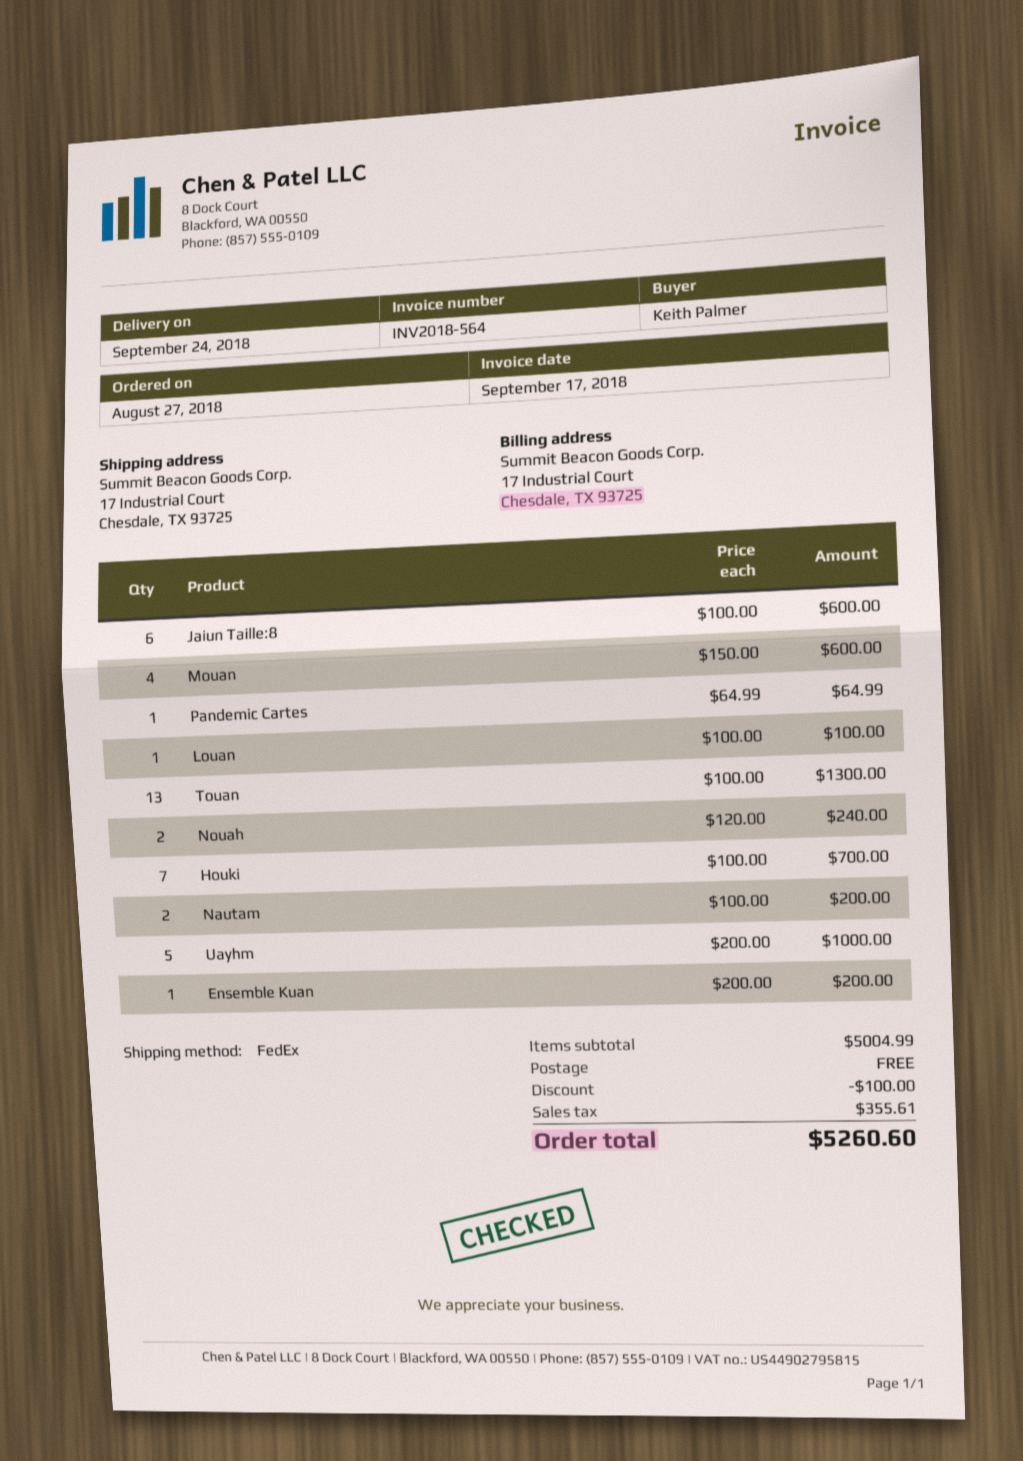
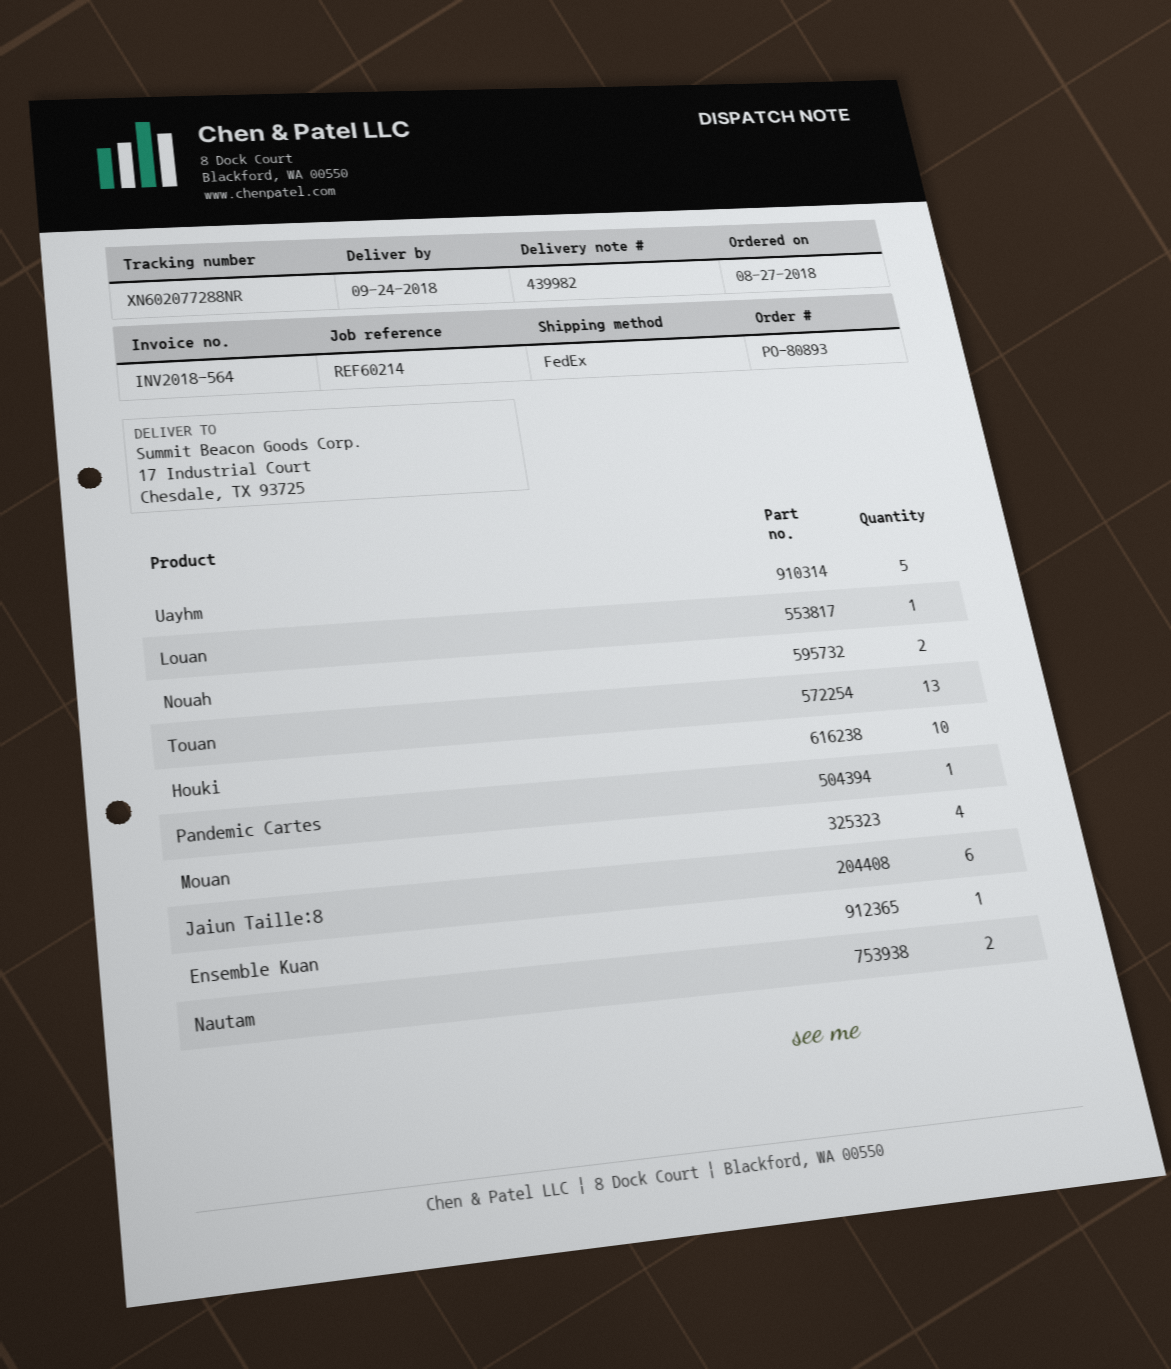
Houki: 7 -> 10

